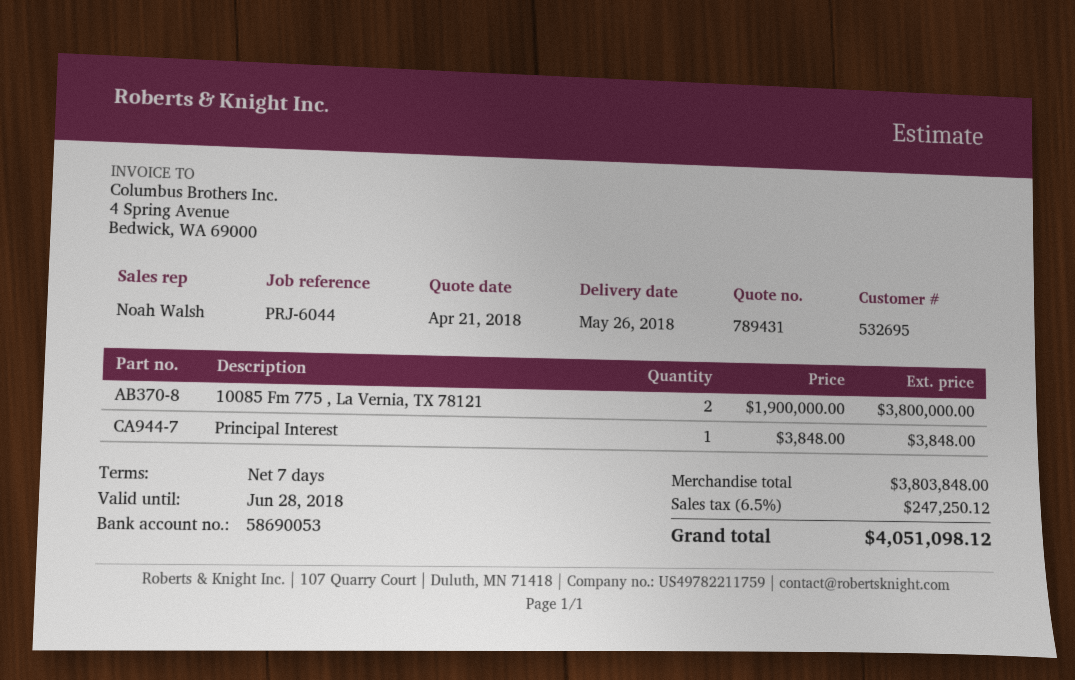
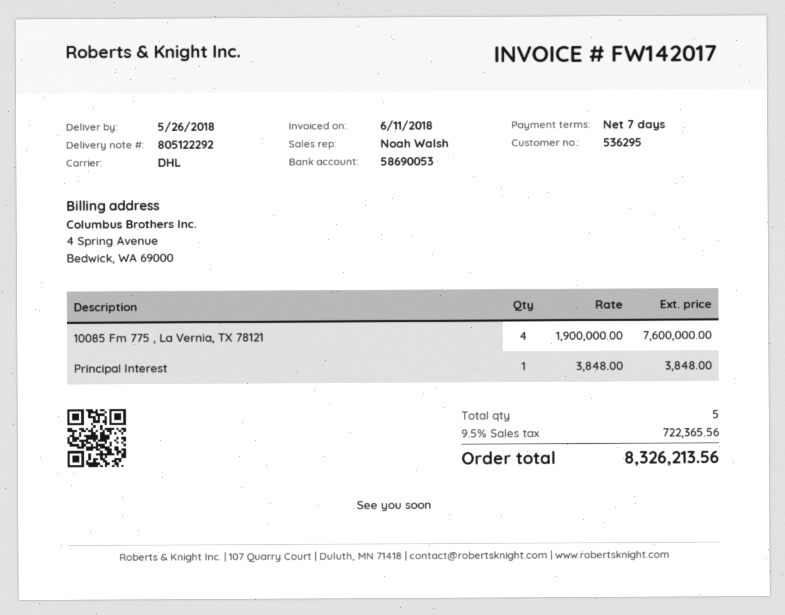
customer number: 532695 -> 536295
10085 Fm 775 , La Vernia, TX 78121: 2 x 1900000.00 = 3800000.00 -> 4 x 1900000.00 = 7600000.00
tax: 6.5% = 247250.12 -> 9.5% = 722365.56
total: 4051098.12 -> 8326213.56

